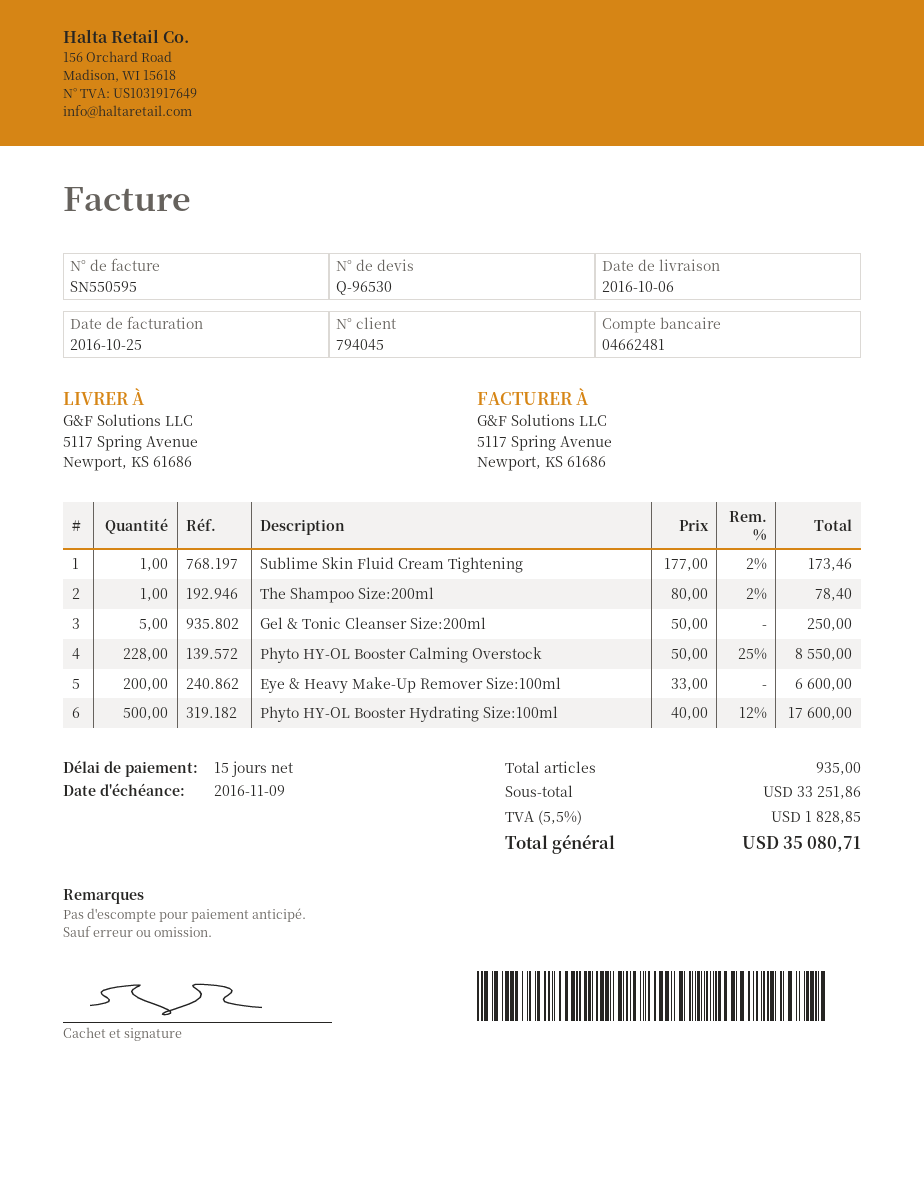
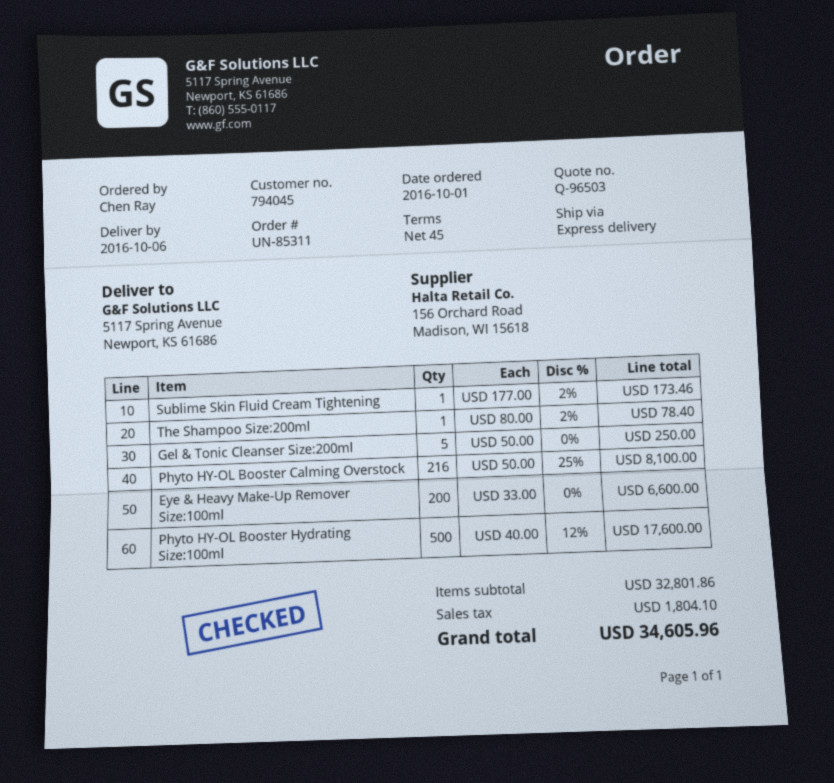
quote number: Q-96530 -> Q-96503
payment terms: 15 days -> 45 days
Phyto HY-OL Booster Calming Overstock: 228 x 50.00 - 25% = 8550.00 -> 216 x 50.00 - 25% = 8100.00
subtotal: 33251.86 -> 32801.86
tax: 1828.85 -> 1804.10
total: 35080.71 -> 34605.96

